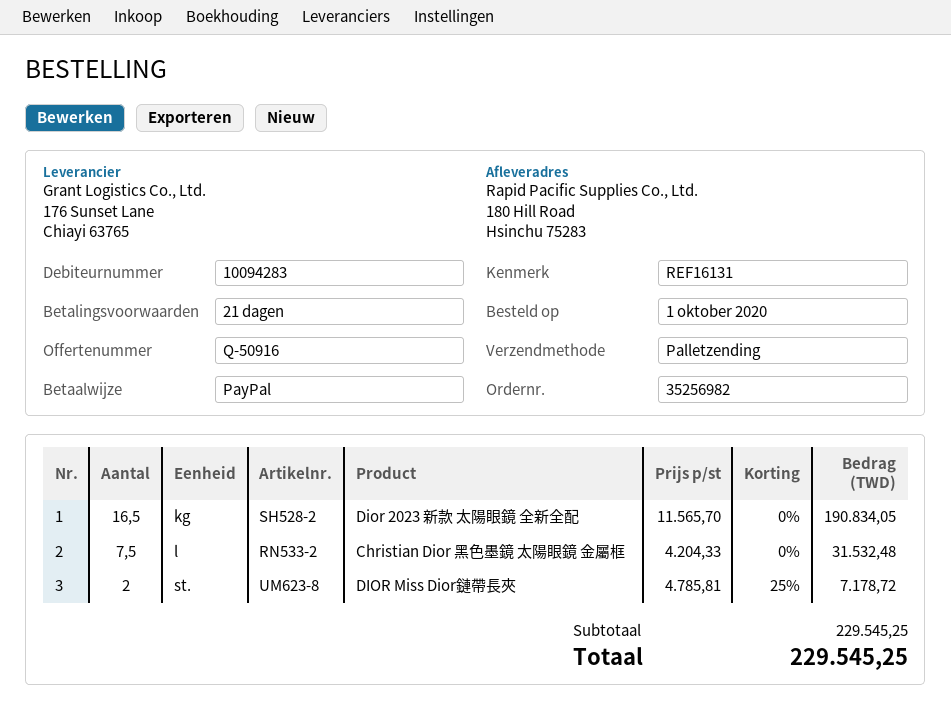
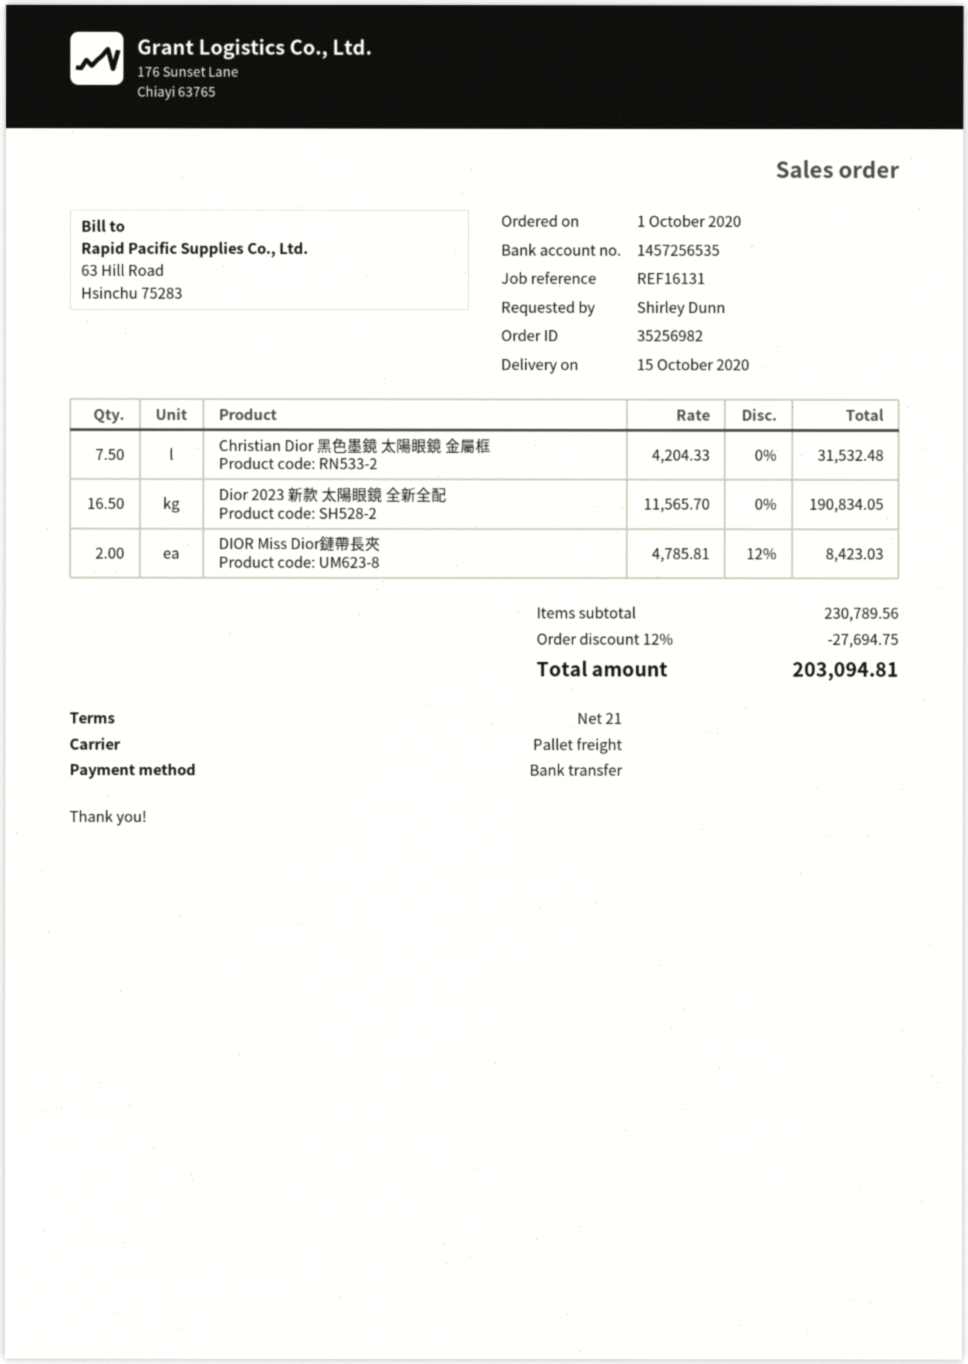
payment method: PayPal -> bank transfer
DIOR Miss Dior鏈帶長夾: 2 x 4785.81 - 25% = 7178.72 -> 2 x 4785.81 - 12% = 8423.03
subtotal: 229545.25 -> 230789.56
discount: none -> 12% = 27694.75
total: 229545.25 -> 203094.81

